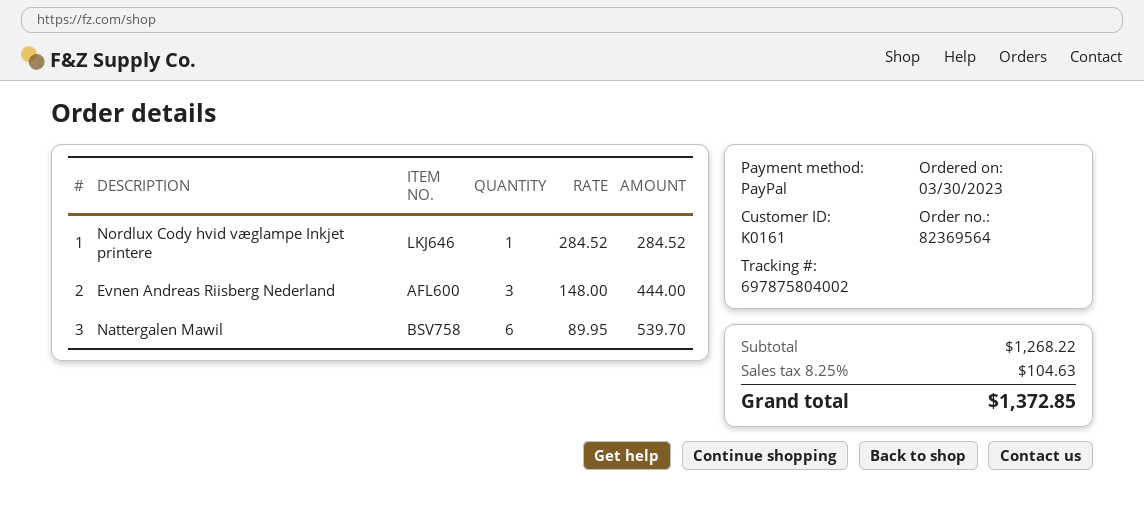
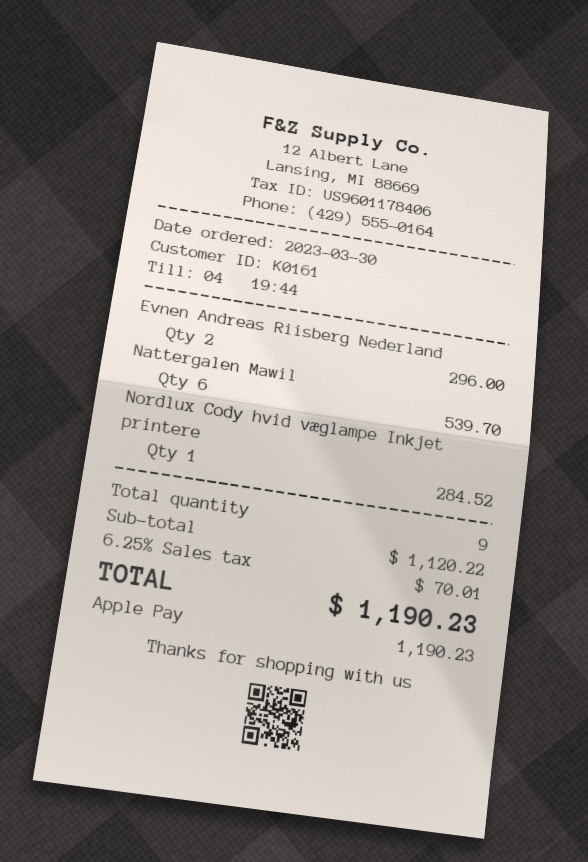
payment method: PayPal -> Apple Pay
Evnen Andreas Riisberg Nederland: 3 for 444.00 -> 2 for 296.00
subtotal: 1268.22 -> 1120.22
tax: 8.25% = 104.63 -> 6.25% = 70.01
total: 1372.85 -> 1190.23

